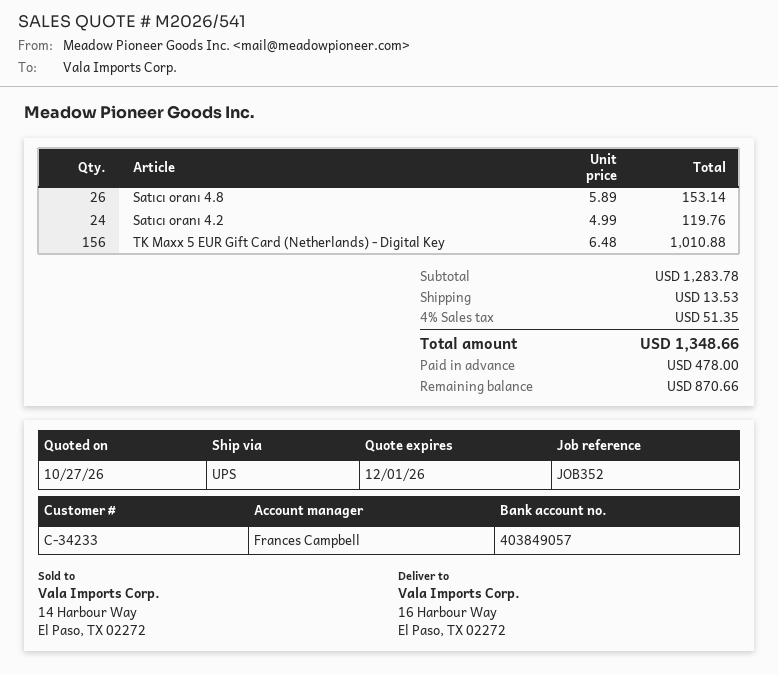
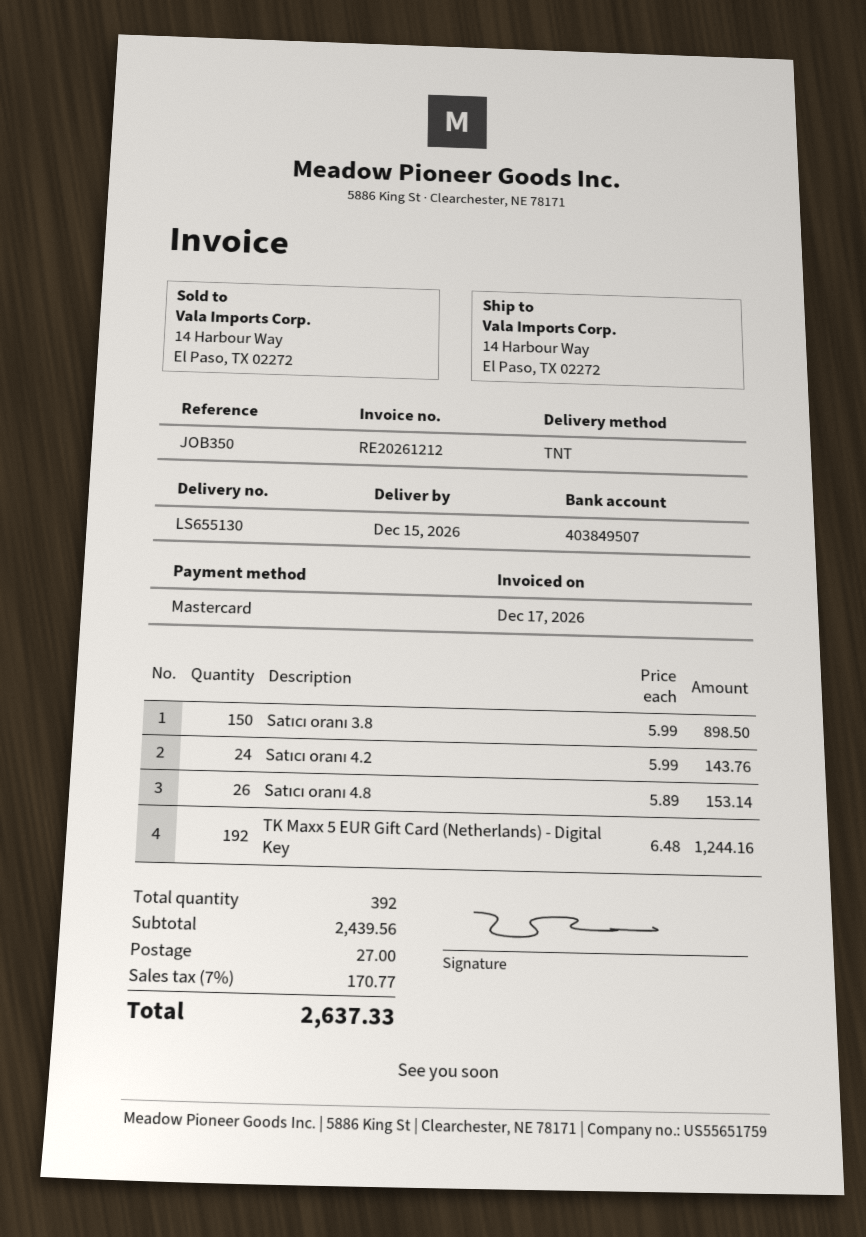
reference: JOB352 -> JOB350
bank account: 403849057 -> 403849507
shipping method: UPS -> TNT
ship to: 16 Harbour Way, El Paso, TX 02272 -> 14 Harbour Way, El Paso, TX 02272
Satıcı oranı 4.2: 24 x 4.99 = 119.76 -> 24 x 5.99 = 143.76
TK Maxx 5 EUR Gift Card (Netherlands) - Digital Key: 156 x 6.48 = 1010.88 -> 192 x 6.48 = 1244.16
Satıcı oranı 3.8: none -> 150 x 5.99 = 898.50
subtotal: 1283.78 -> 2439.56
shipping: 13.53 -> 27.00
tax: 4% = 51.35 -> 7% = 170.77
total: 1348.66 -> 2637.33

